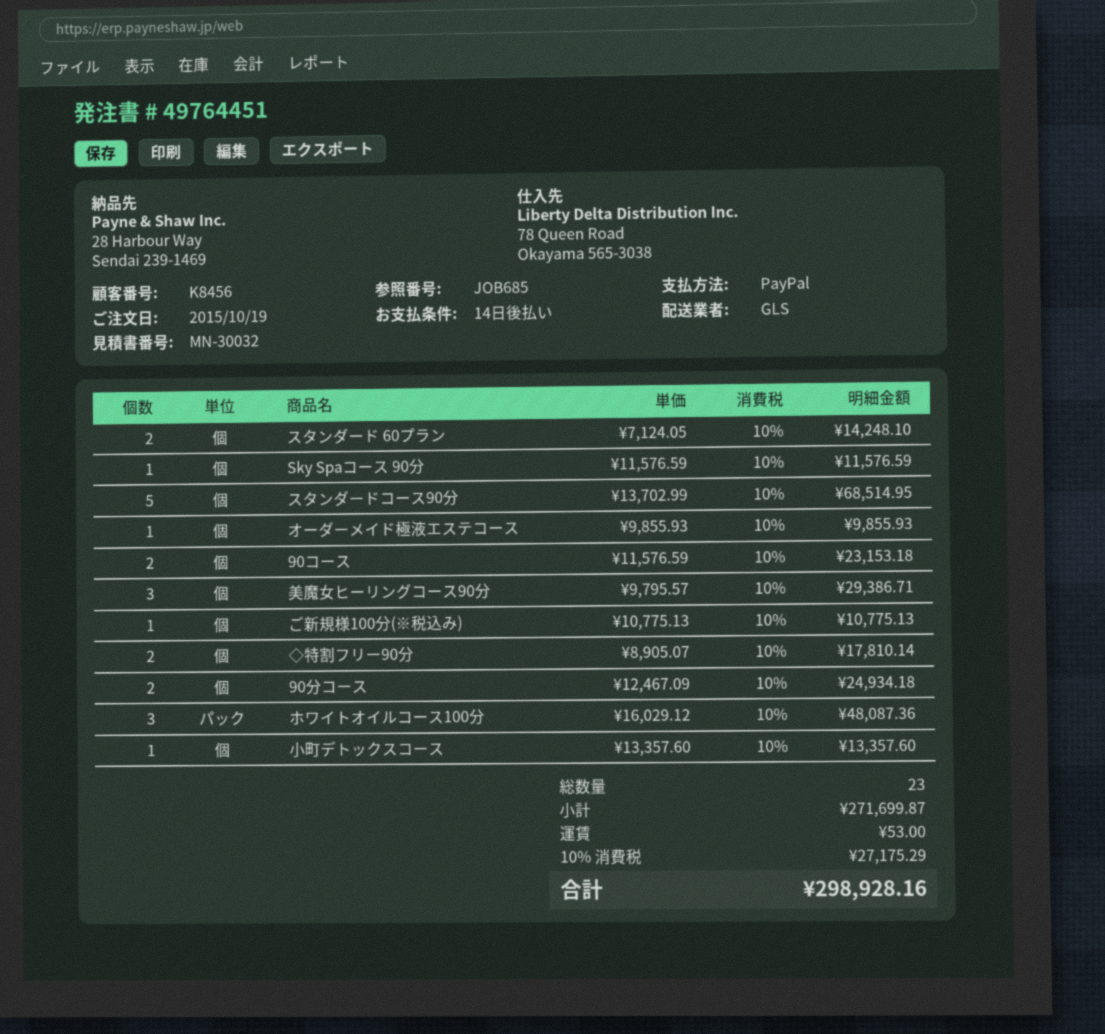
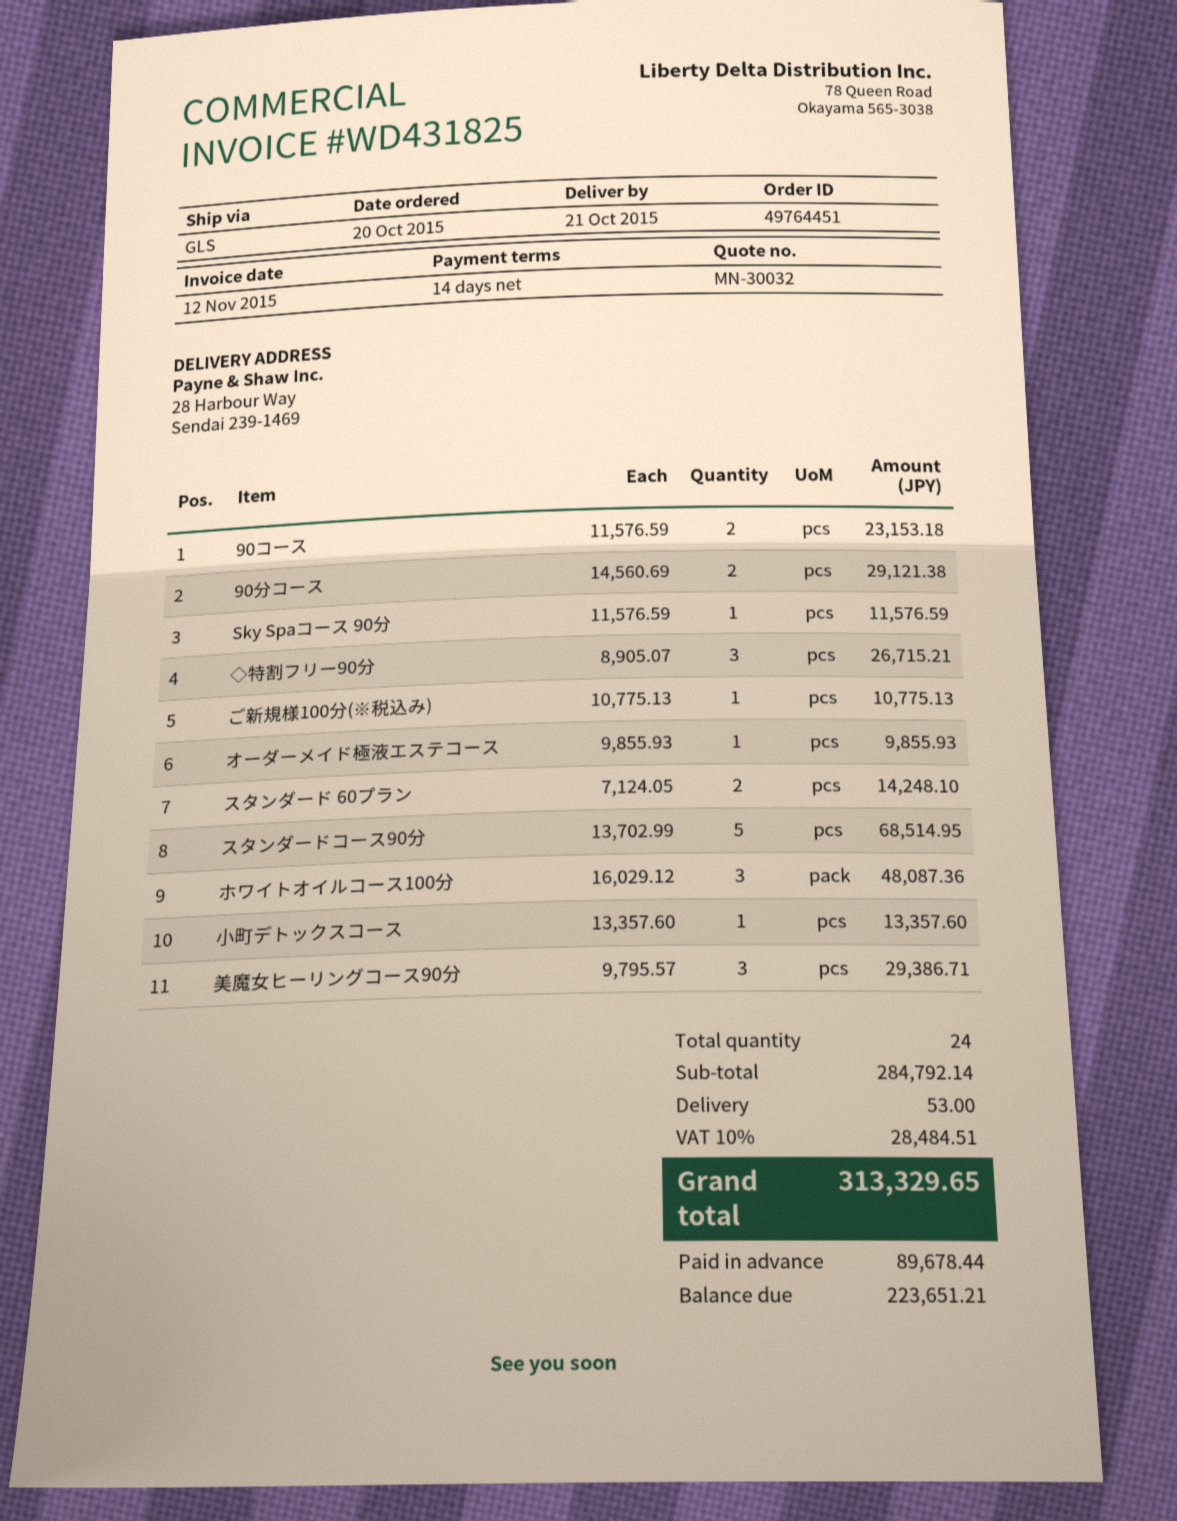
order date: 2015-10-19 -> 2015-10-20
◇特割フリー90分: 2 x 8905.07 = 17810.14 -> 3 x 8905.07 = 26715.21
90分コース: 2 x 12467.09 = 24934.18 -> 2 x 14560.69 = 29121.38
total quantity: 23 -> 24
subtotal: 271699.87 -> 284792.14
tax: 10% = 27175.29 -> 10% = 28484.51
total: 298928.16 -> 313329.65

